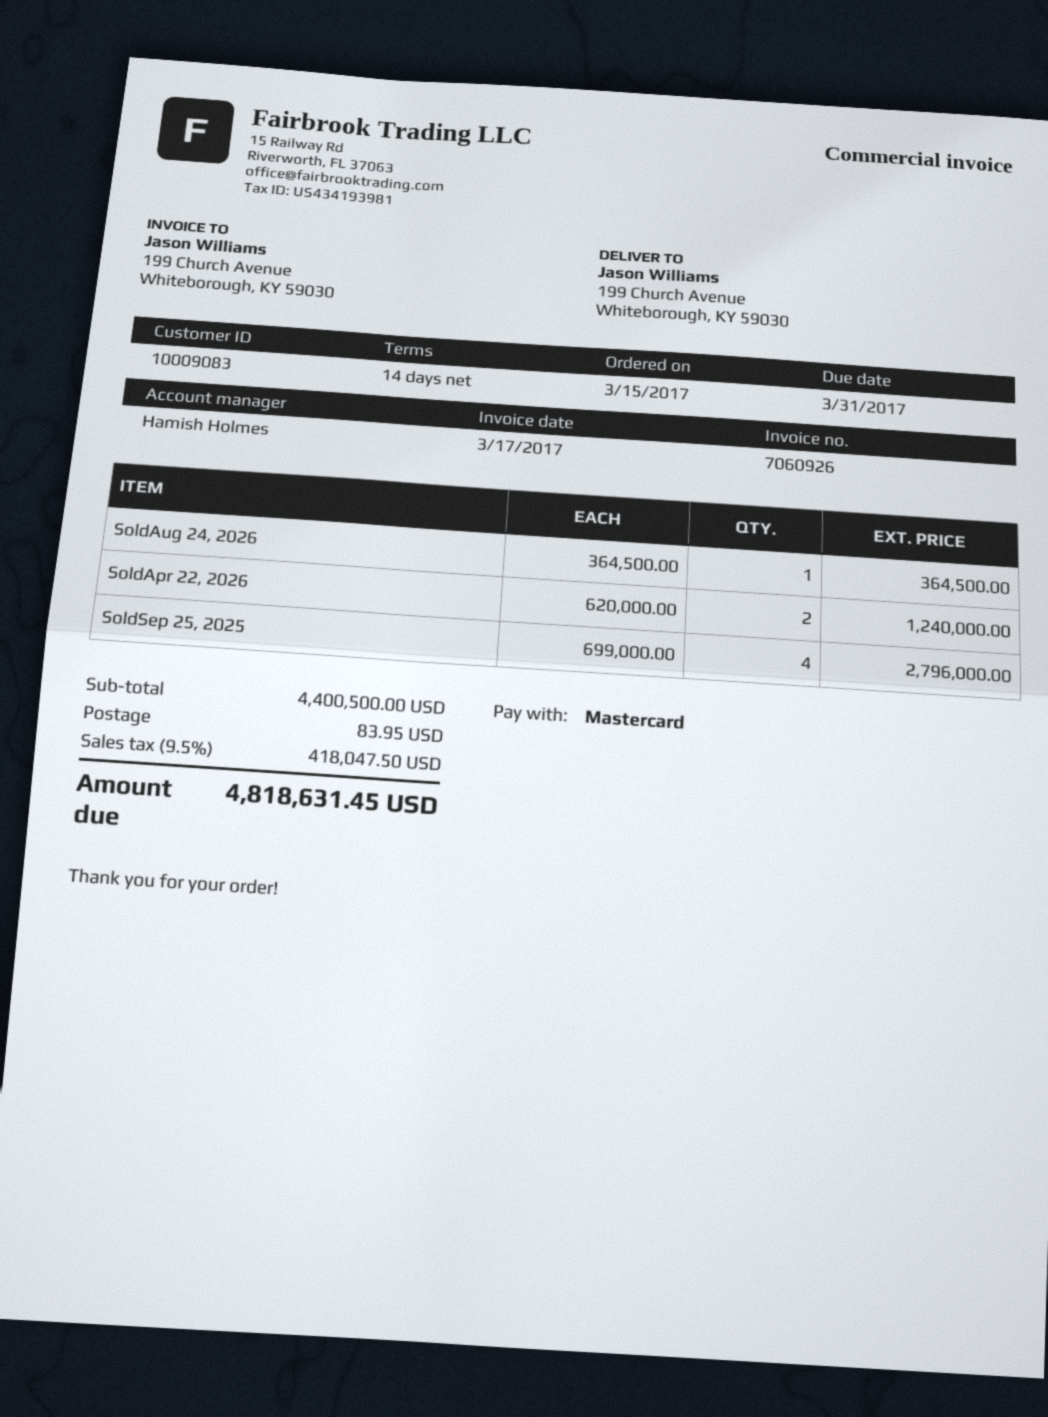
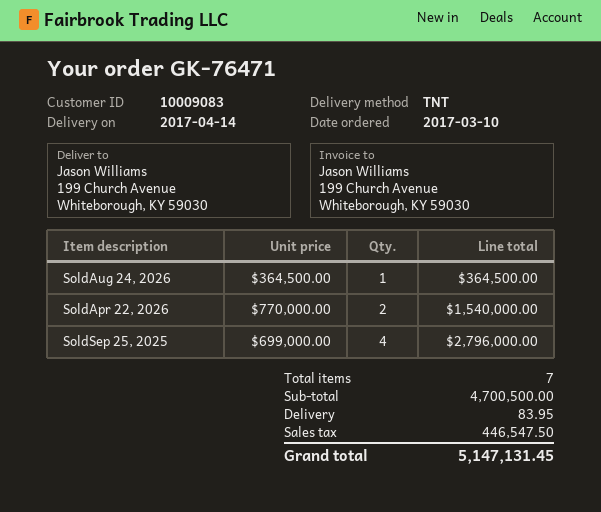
order date: 2017-03-15 -> 2017-03-10
SoldApr 22, 2026: 2 x 620000.00 = 1240000.00 -> 2 x 770000.00 = 1540000.00
subtotal: 4400500.00 -> 4700500.00
tax: 418047.50 -> 446547.50
total: 4818631.45 -> 5147131.45

